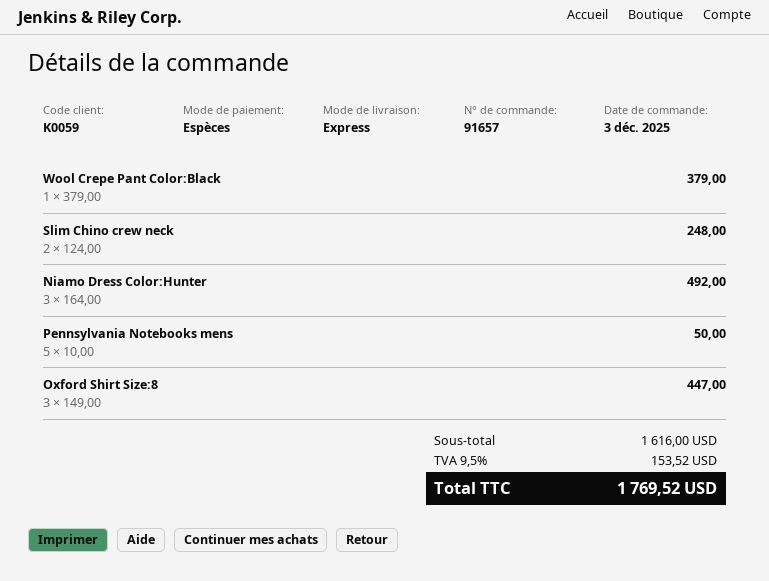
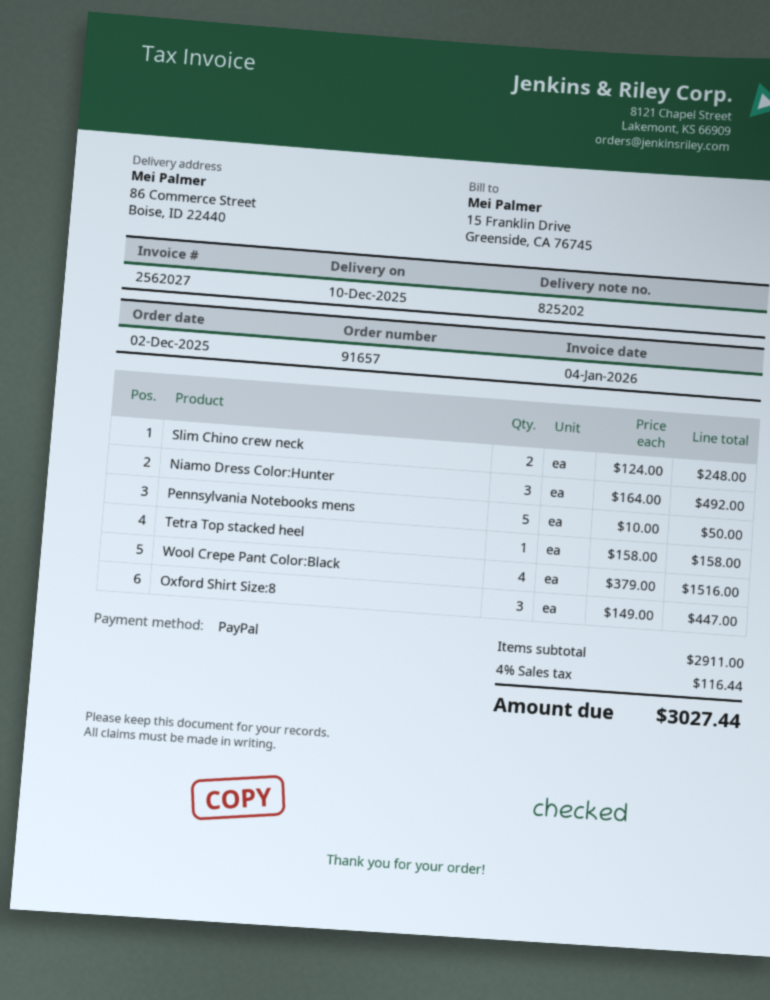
order date: 2025-12-03 -> 2025-12-02
payment method: cash -> PayPal
Wool Crepe Pant Color:Black: 1 x 379.00 = 379.00 -> 4 x 379.00 = 1516.00
Tetra Top stacked heel: none -> 1 x 158.00 = 158.00
subtotal: 1616.00 -> 2911.00
tax: 9.5% = 153.52 -> 4% = 116.44
total: 1769.52 -> 3027.44

